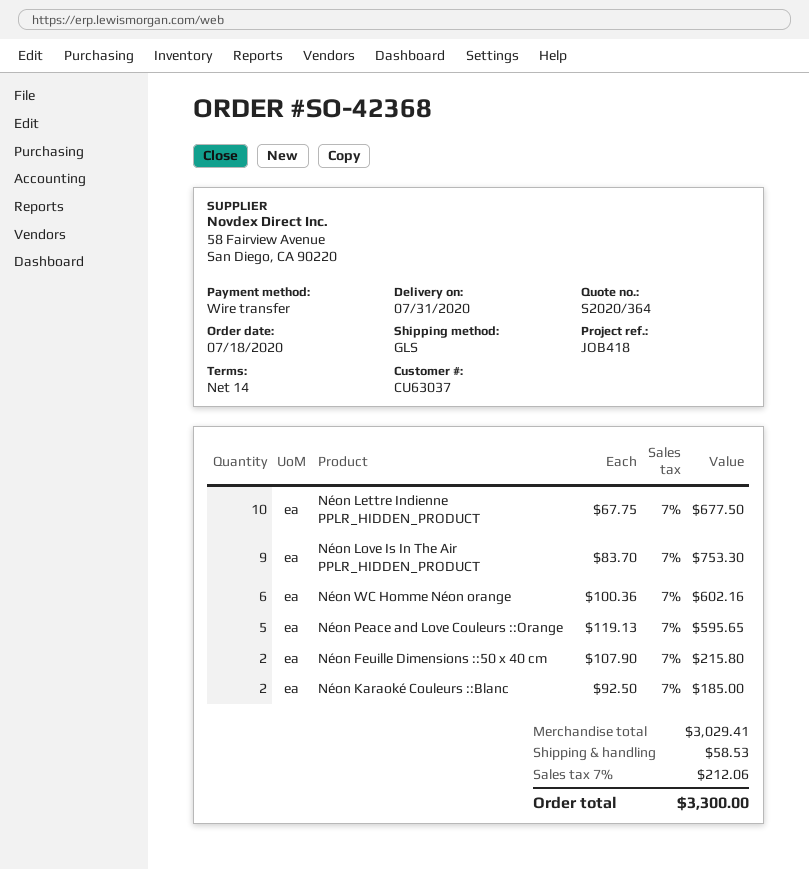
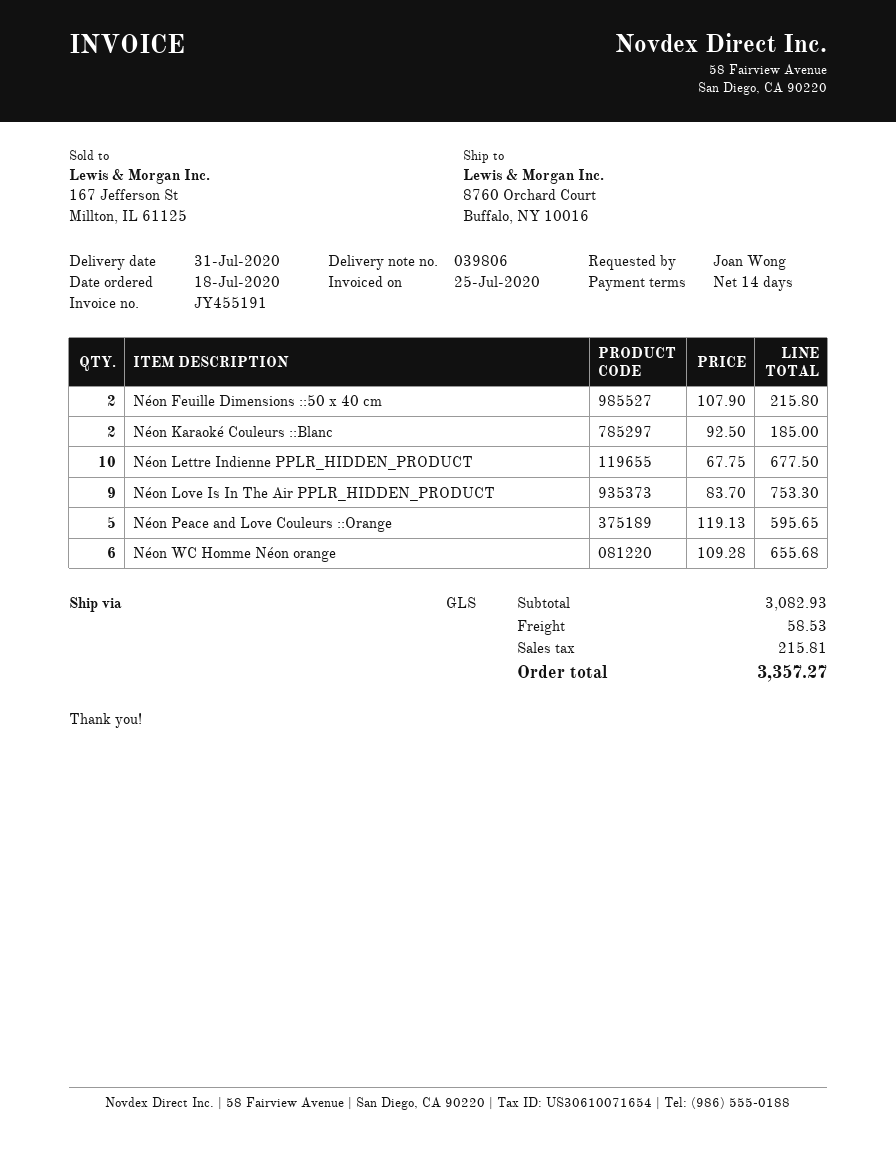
Néon WC Homme Néon orange: 6 x 100.36 = 602.16 -> 6 x 109.28 = 655.68
subtotal: 3029.41 -> 3082.93
tax: 212.06 -> 215.81
total: 3300.00 -> 3357.27

